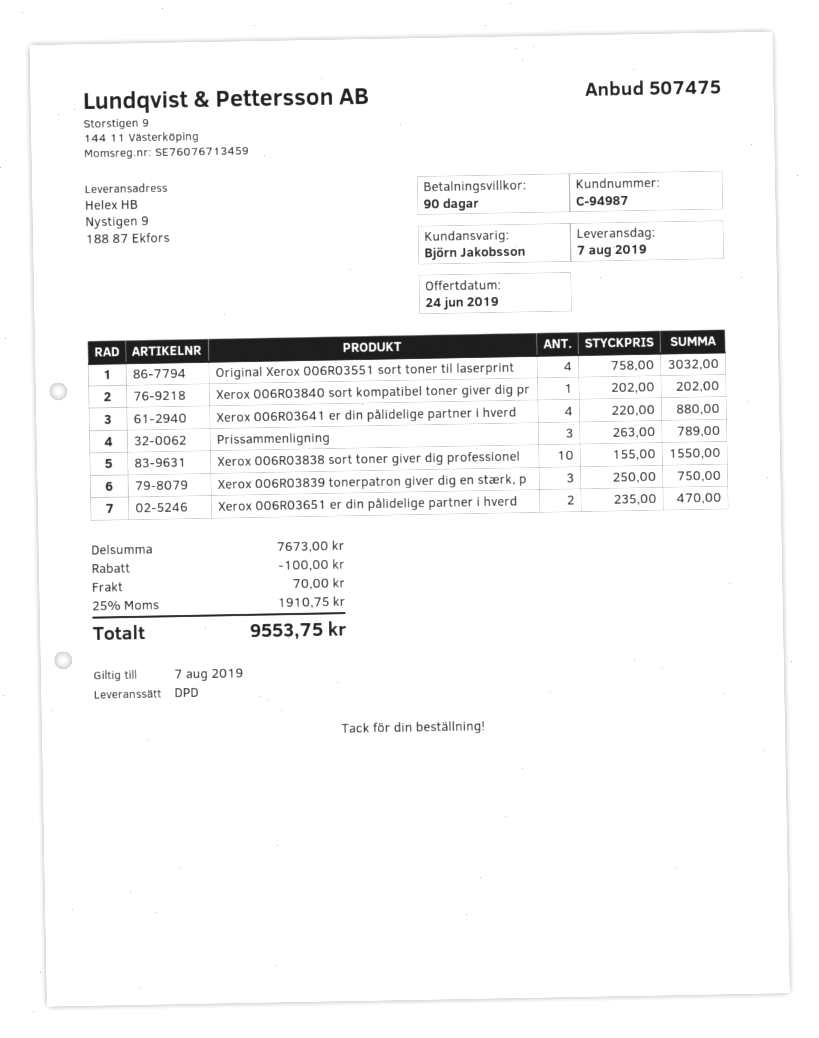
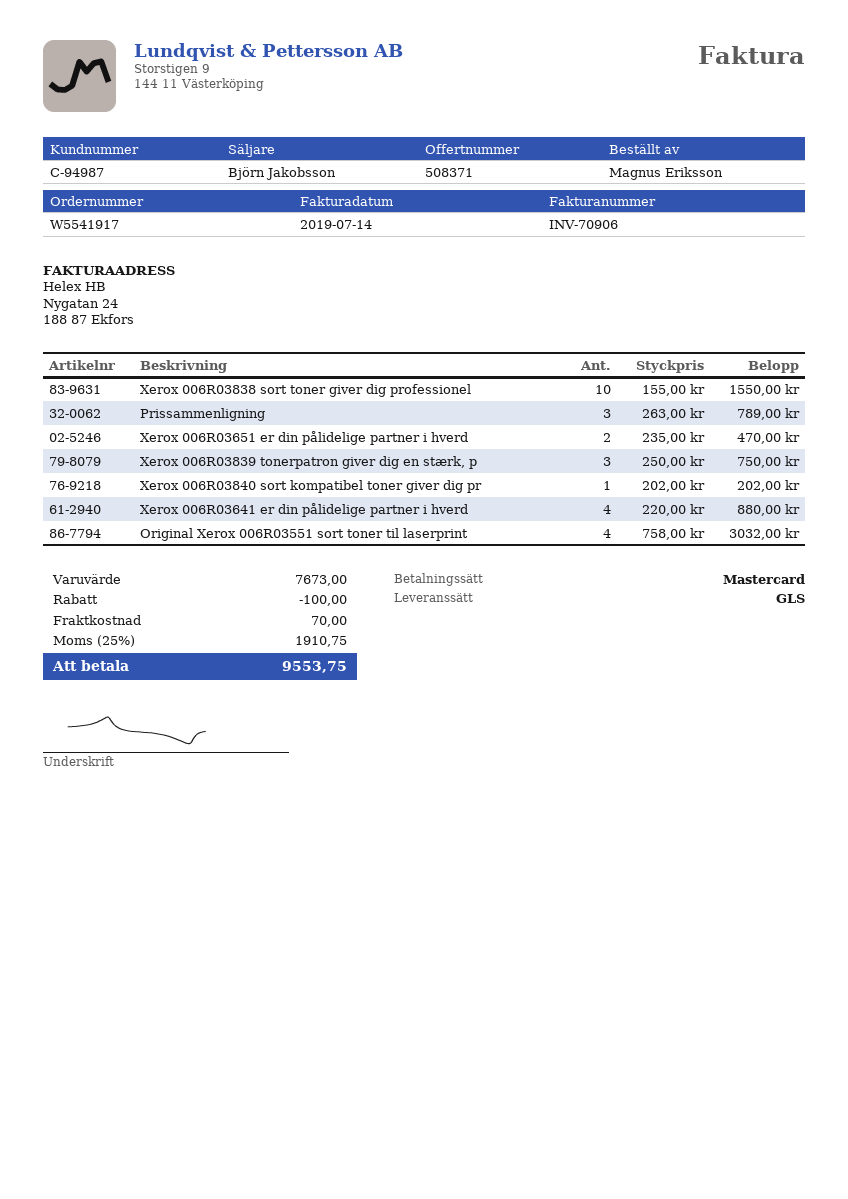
quote number: 507475 -> 508371
shipping method: DPD -> GLS

